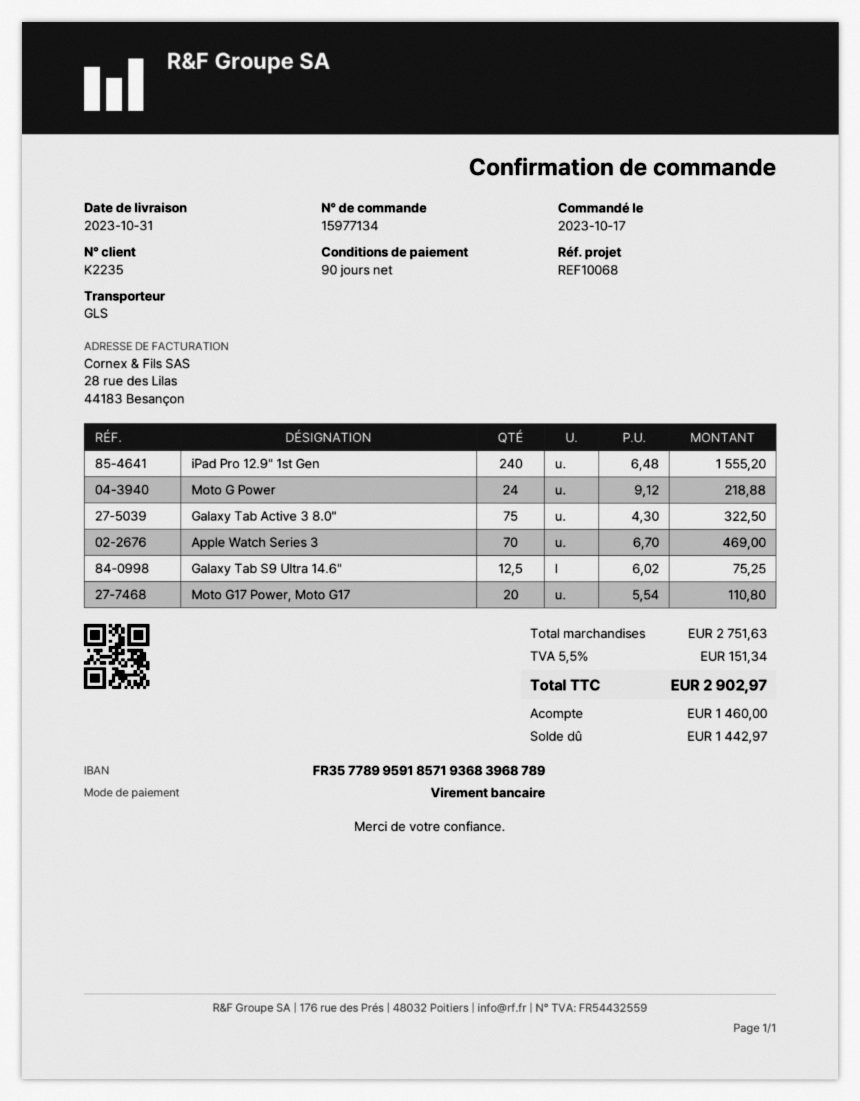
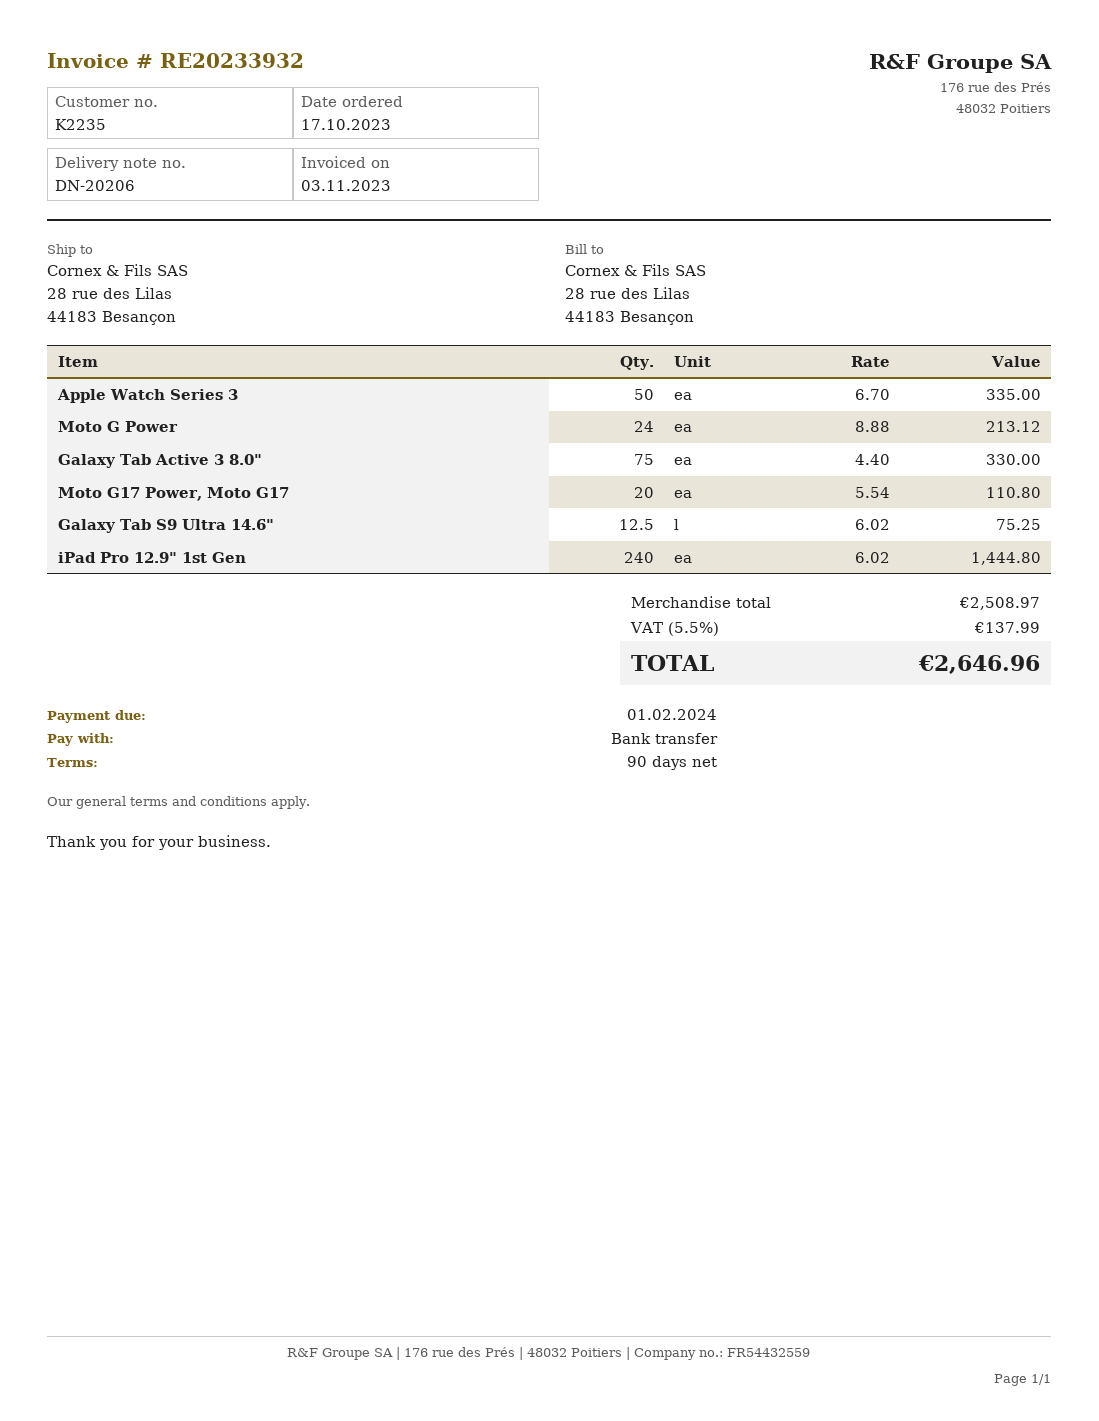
iPad Pro 12.9" 1st Gen: 240 x 6.48 = 1555.20 -> 240 x 6.02 = 1444.80
Moto G Power: 24 x 9.12 = 218.88 -> 24 x 8.88 = 213.12
Galaxy Tab Active 3 8.0": 75 x 4.30 = 322.50 -> 75 x 4.40 = 330.00
Apple Watch Series 3: 70 x 6.70 = 469.00 -> 50 x 6.70 = 335.00
subtotal: 2751.63 -> 2508.97
tax: 5.5% = 151.34 -> 5.5% = 137.99
total: 2902.97 -> 2646.96

